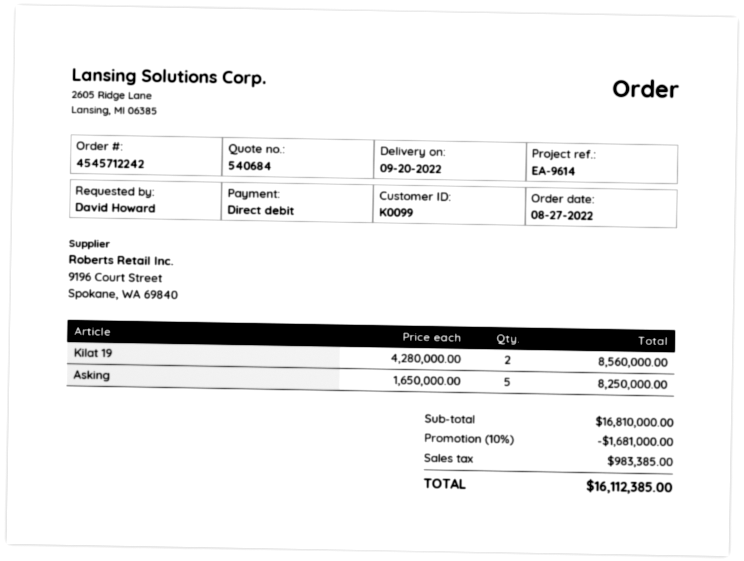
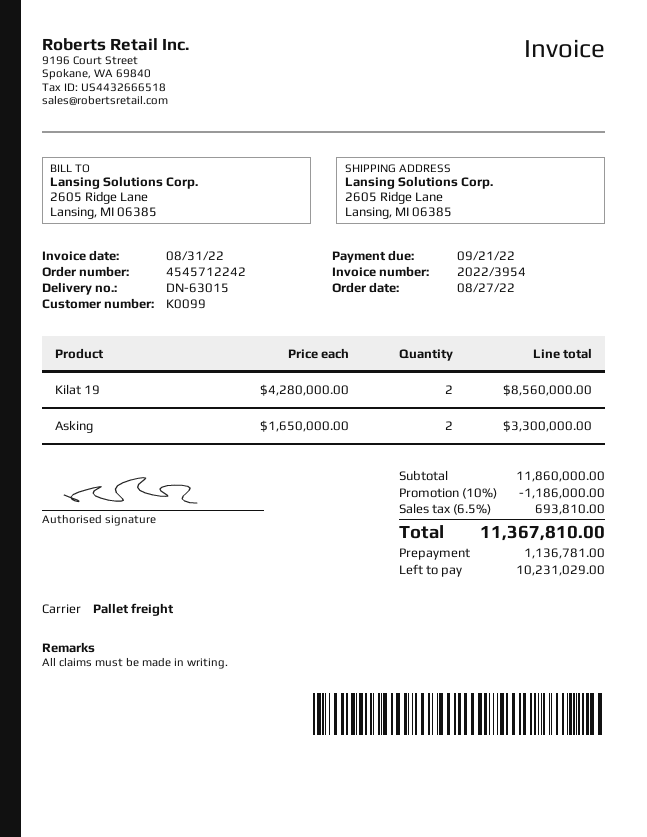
Asking: 5 x 1650000.00 = 8250000.00 -> 2 x 1650000.00 = 3300000.00
subtotal: 16810000.00 -> 11860000.00
discount: 10% = 1681000.00 -> 10% = 1186000.00
tax: 983385.00 -> 693810.00
total: 16112385.00 -> 11367810.00

